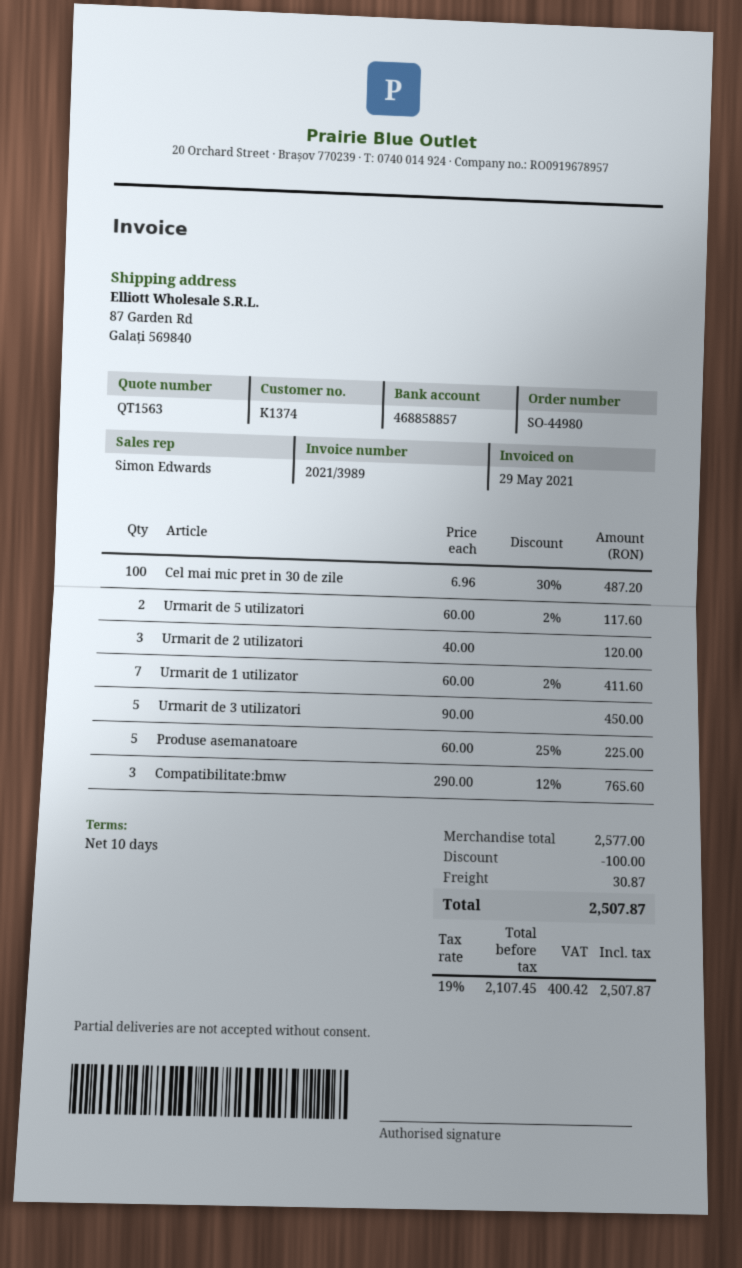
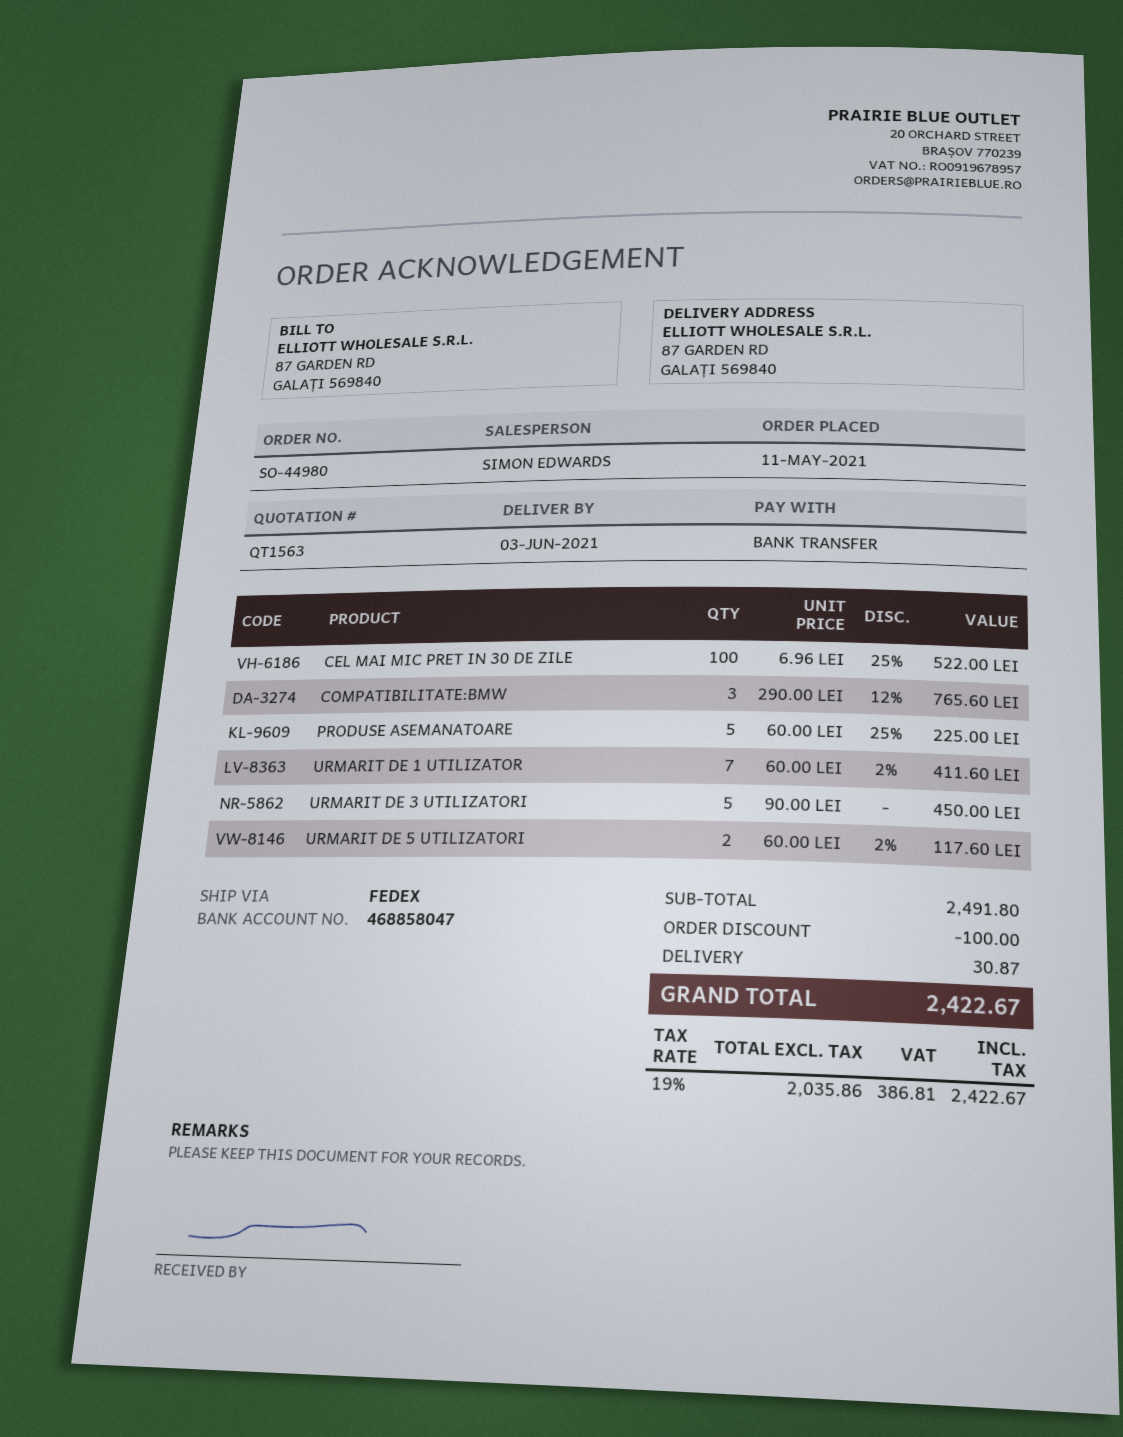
bank account: 468858857 -> 468858047
Cel mai mic pret in 30 de zile: 100 x 6.96 - 30% = 487.20 -> 100 x 6.96 - 25% = 522.00
Urmarit de 2 utilizatori: 3 x 40.00 = 120.00 -> none
subtotal: 2577.00 -> 2491.80
net: 2107.45 -> 2035.86
tax: 19% = 400.42 -> 19% = 386.81
total: 2507.87 -> 2422.67

